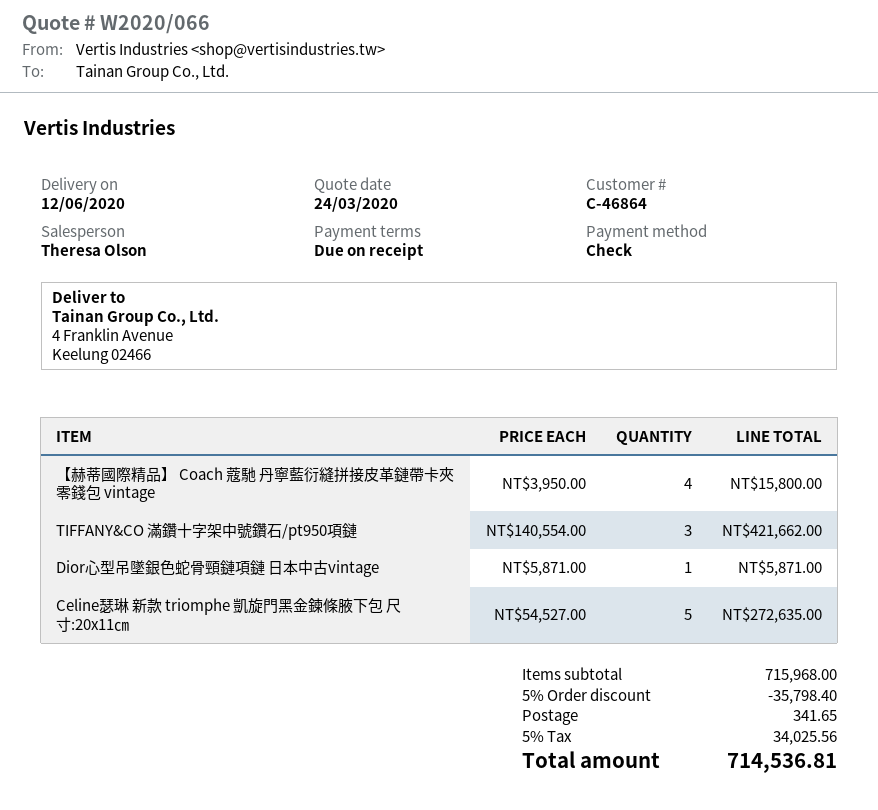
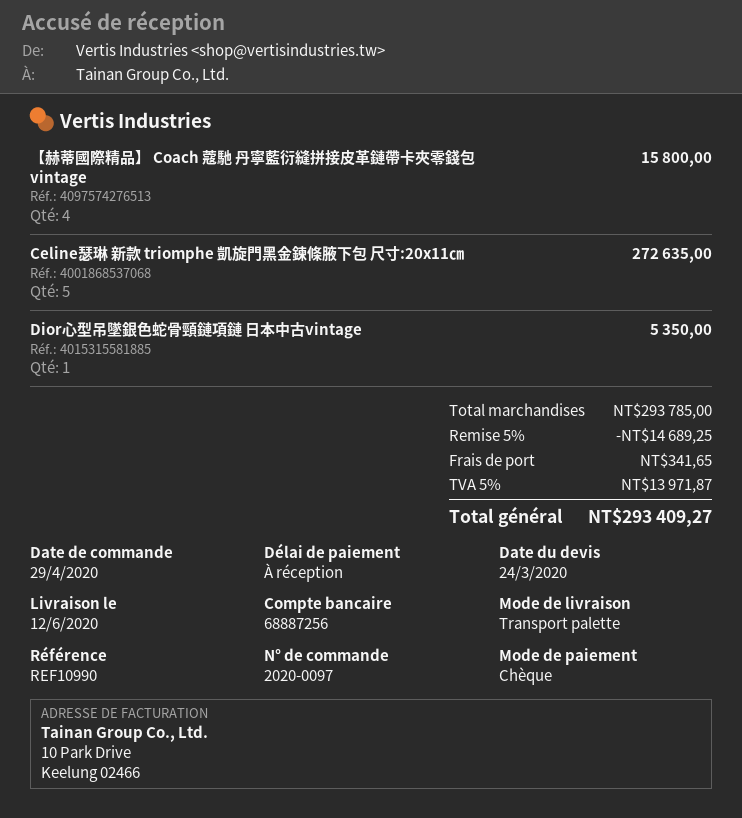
TIFFANY&CO 滿鑽十字架中號鑽石/pt950項鏈: 3 for 421662.00 -> none
Dior心型吊墜銀色蛇骨頸鏈項鏈 日本中古vintage: 1 for 5871.00 -> 1 for 5350.00
subtotal: 715968.00 -> 293785.00
discount: 5% = 35798.40 -> 5% = 14689.25
tax: 5% = 34025.56 -> 5% = 13971.87
total: 714536.81 -> 293409.27

